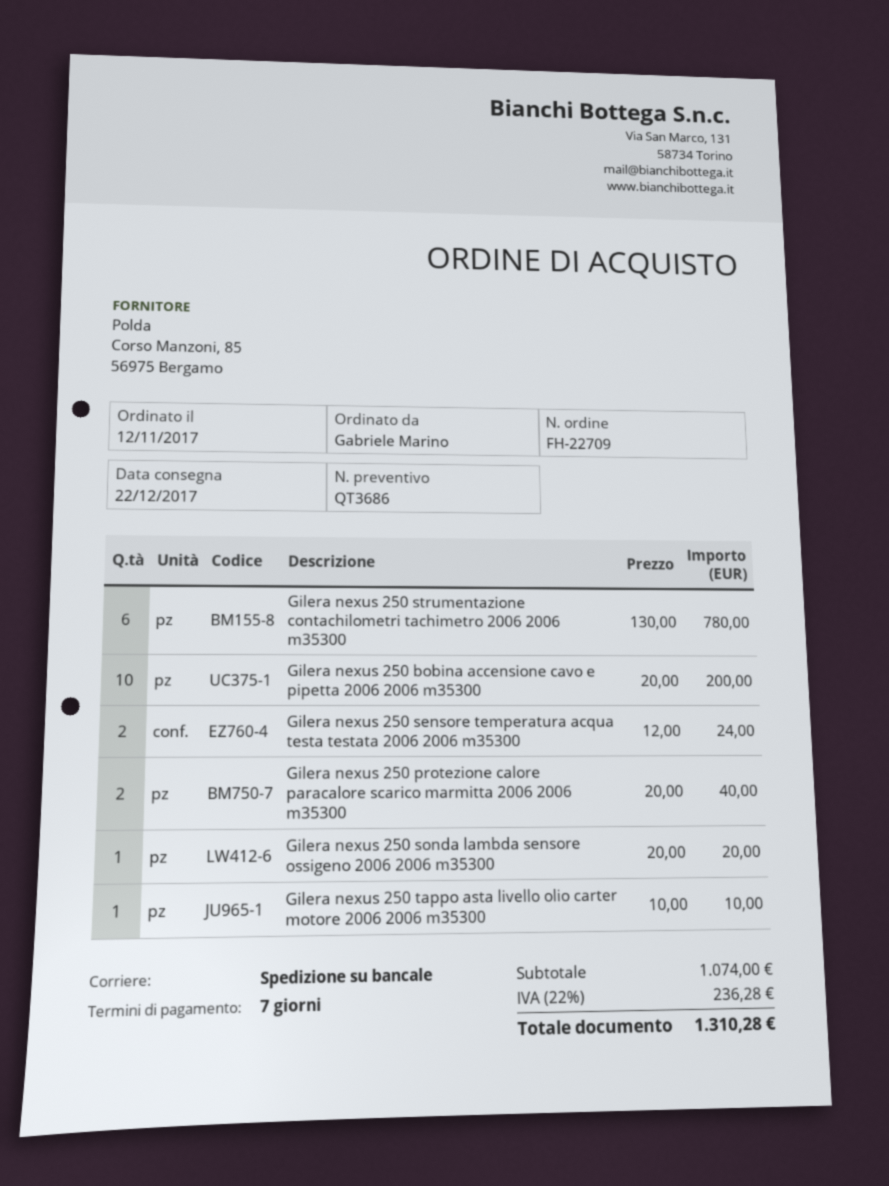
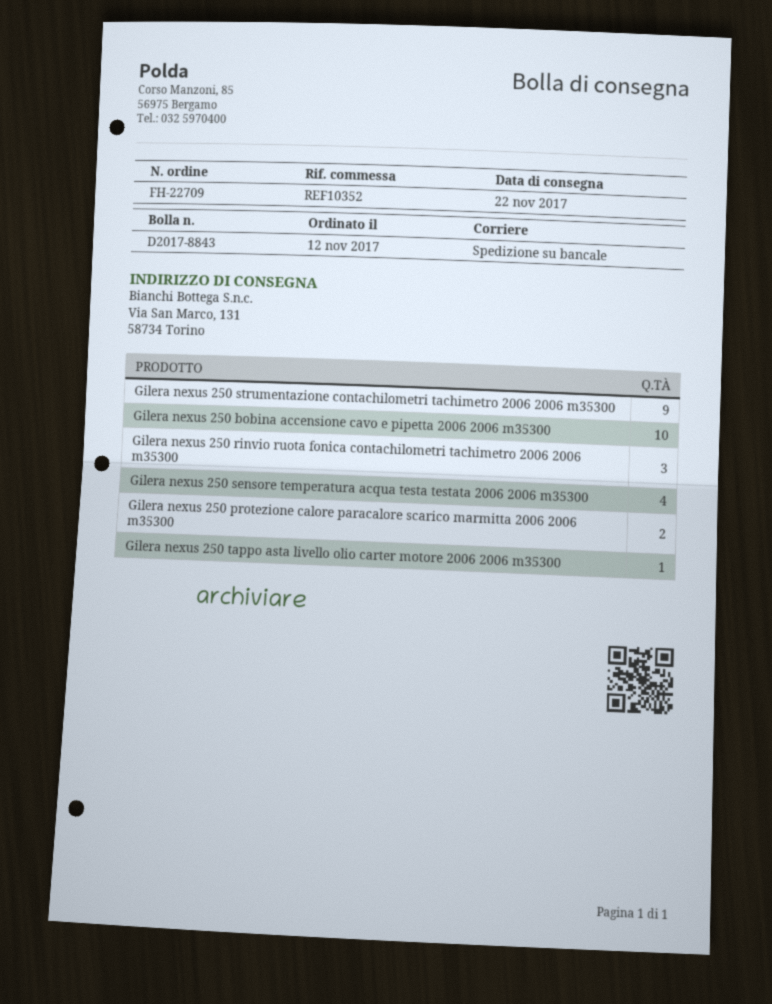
delivery date: 2017-12-22 -> 2017-11-22
Gilera nexus 250 strumentazione contachilometri tachimetro 2006 2006 m35300: 6 -> 9
Gilera nexus 250 sensore temperatura acqua testa testata 2006 2006 m35300: 2 -> 4
Gilera nexus 250 sonda lambda sensore ossigeno 2006 2006 m35300: 1 -> none
Gilera nexus 250 rinvio ruota fonica contachilometri tachimetro 2006 2006 m35300: none -> 3

